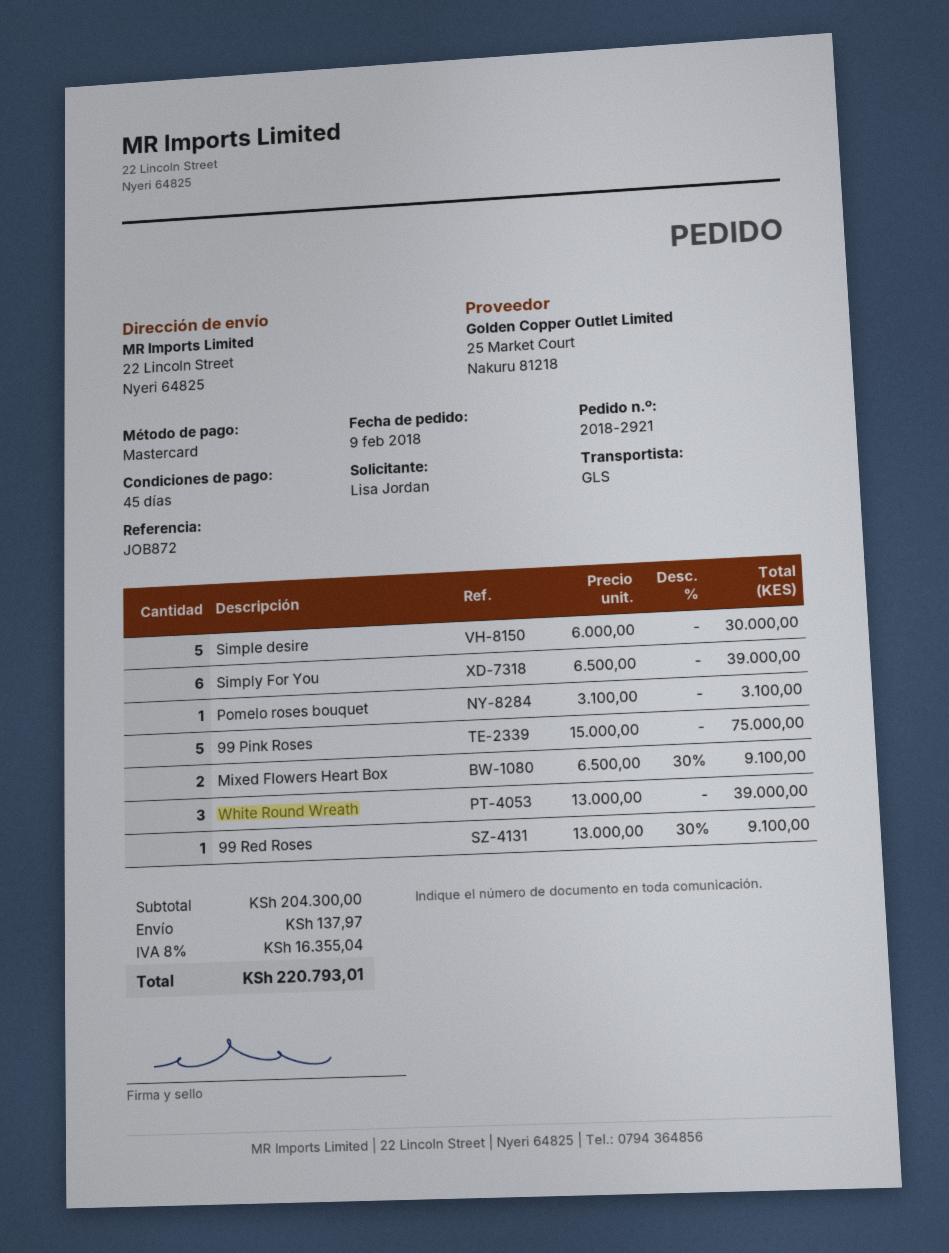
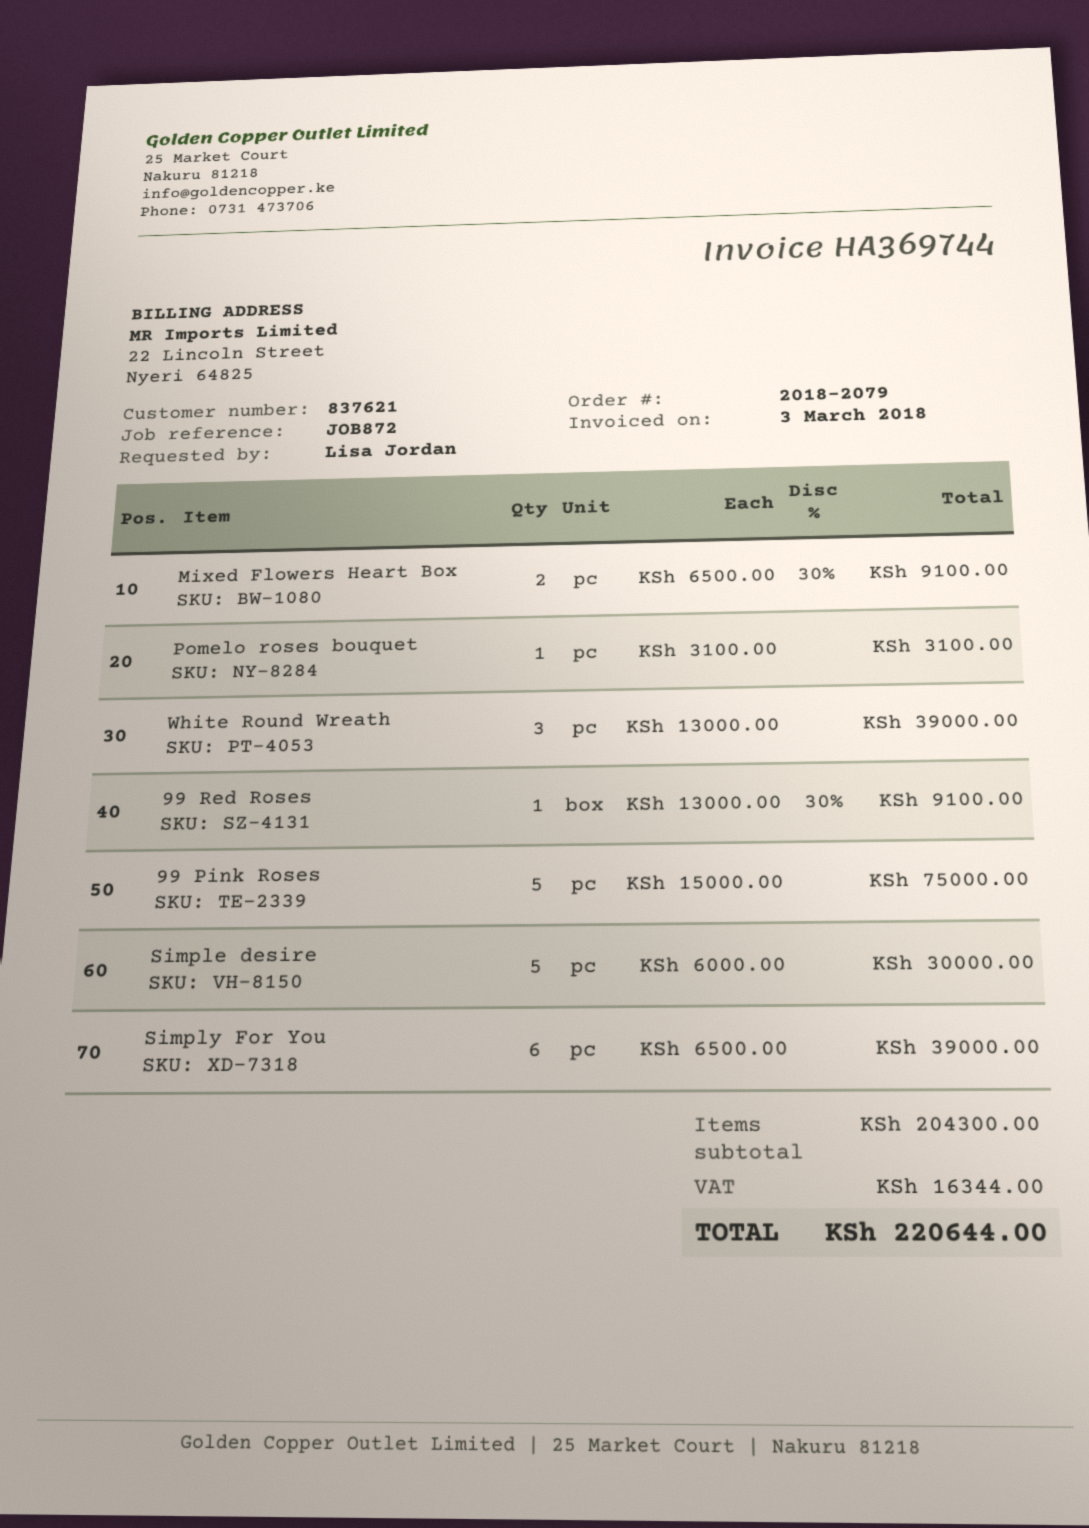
order number: 2018-2921 -> 2018-2079
shipping: 137.97 -> none
tax: 16355.04 -> 16344.00
total: 220793.01 -> 220644.00

